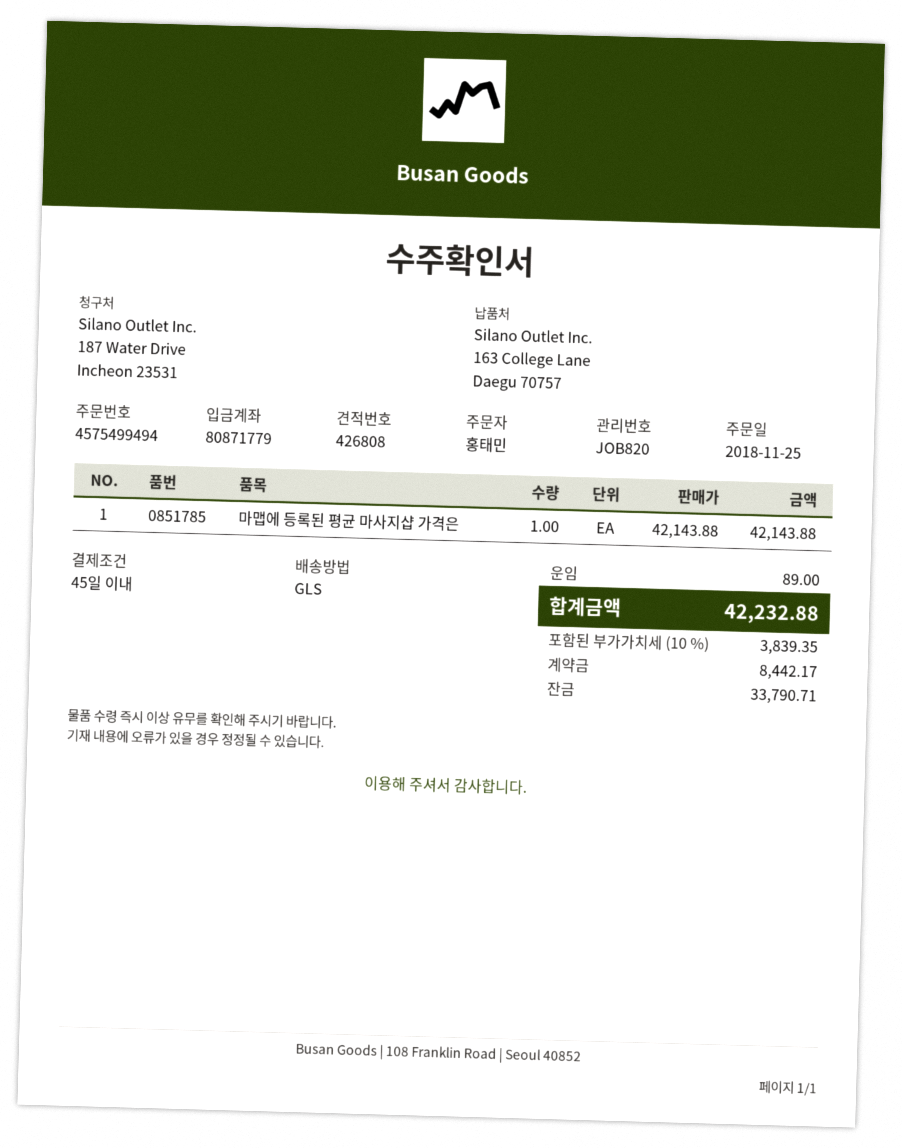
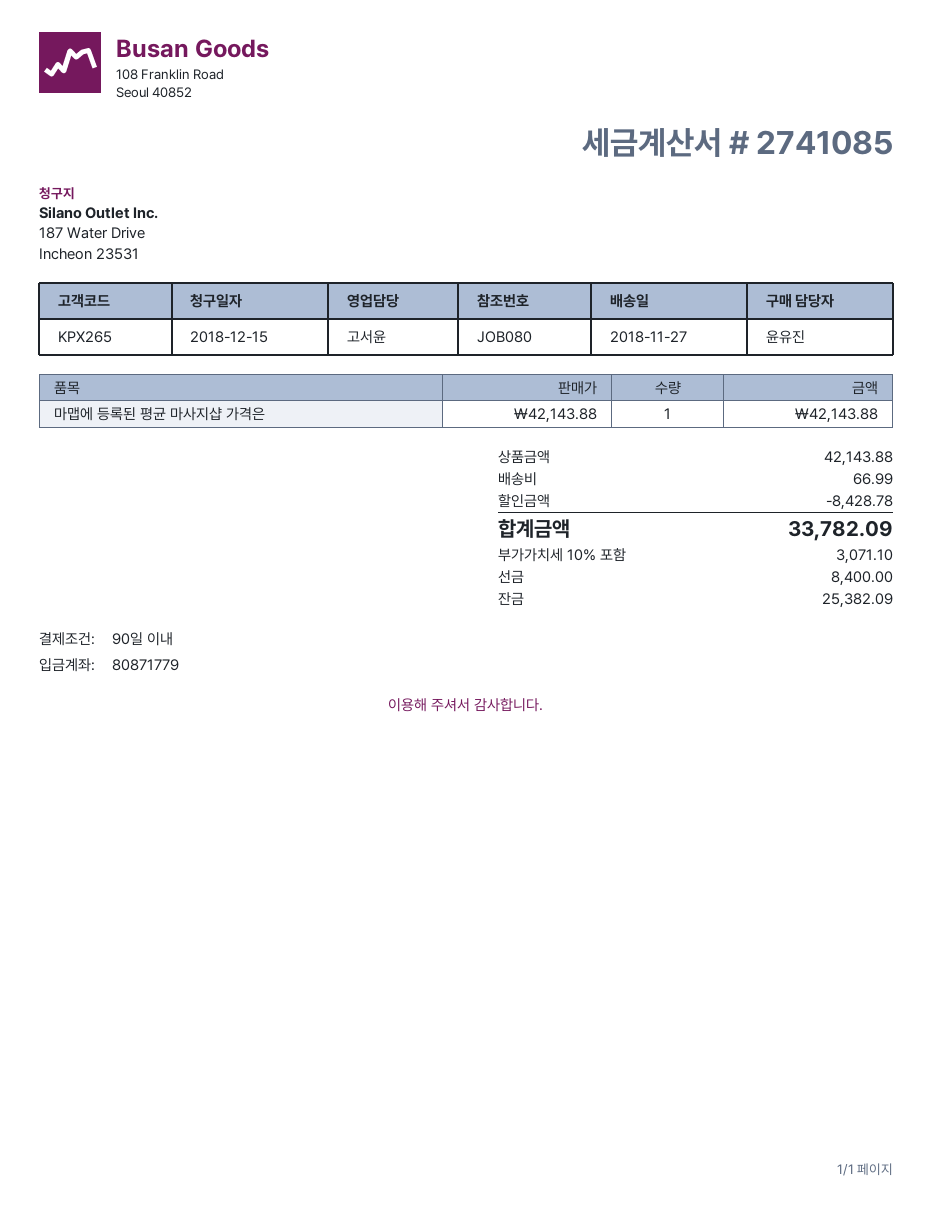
payment terms: 45 days -> 90 days
reference: JOB820 -> JOB080
ordered by: 홍태민 -> 윤유진
discount: none -> 8428.78
shipping: 89.00 -> 66.99
tax: 10% = 3839.35 -> 10% = 3071.10
total: 42232.88 -> 33782.09
deposit: 8442.17 -> 8400.00
balance: 33790.71 -> 25382.09

